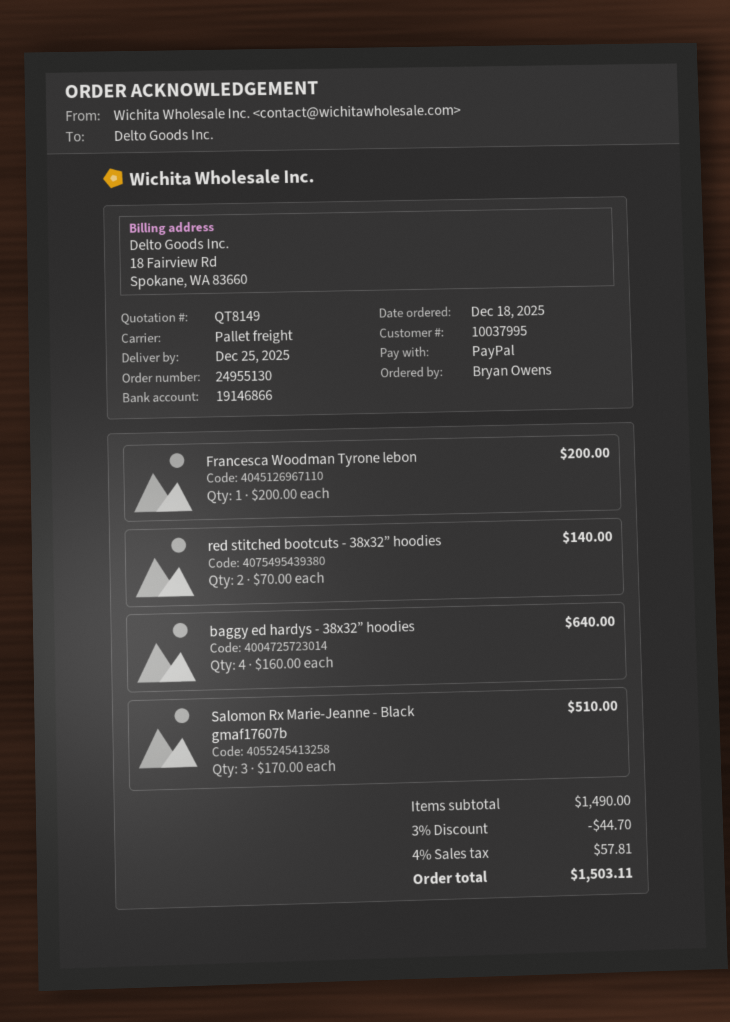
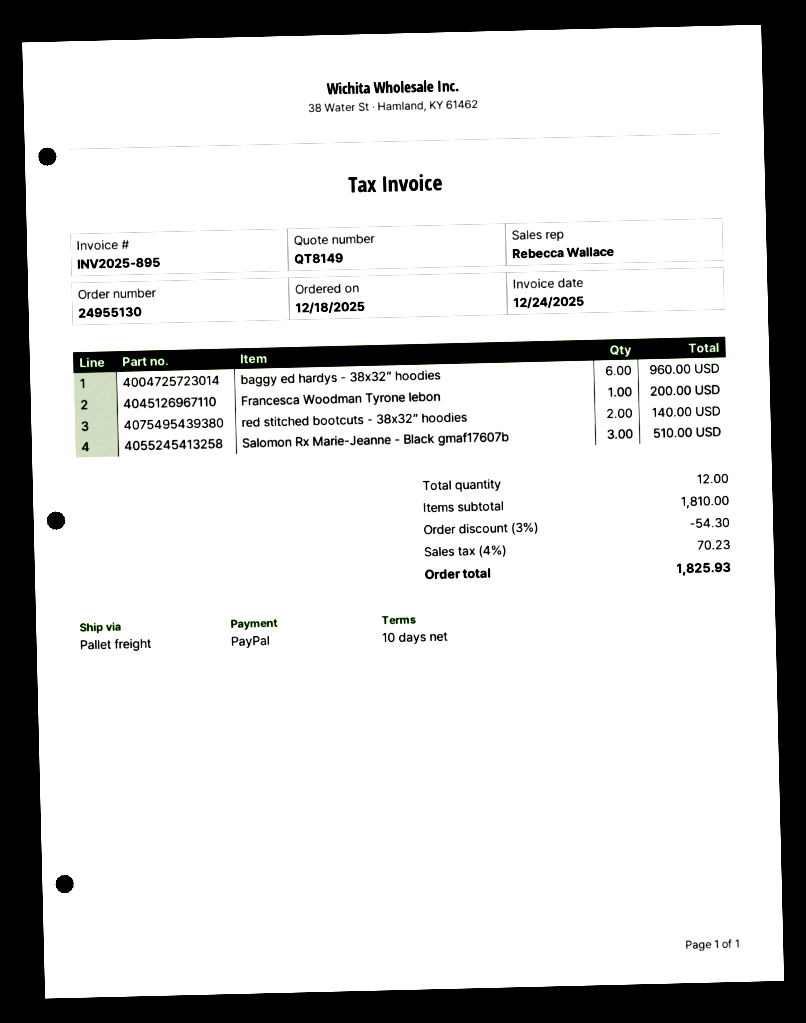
baggy ed hardys - 38x32” hoodies: 4 for 640.00 -> 6 for 960.00
subtotal: 1490.00 -> 1810.00
discount: 3% = 44.70 -> 3% = 54.30
tax: 4% = 57.81 -> 4% = 70.23
total: 1503.11 -> 1825.93

